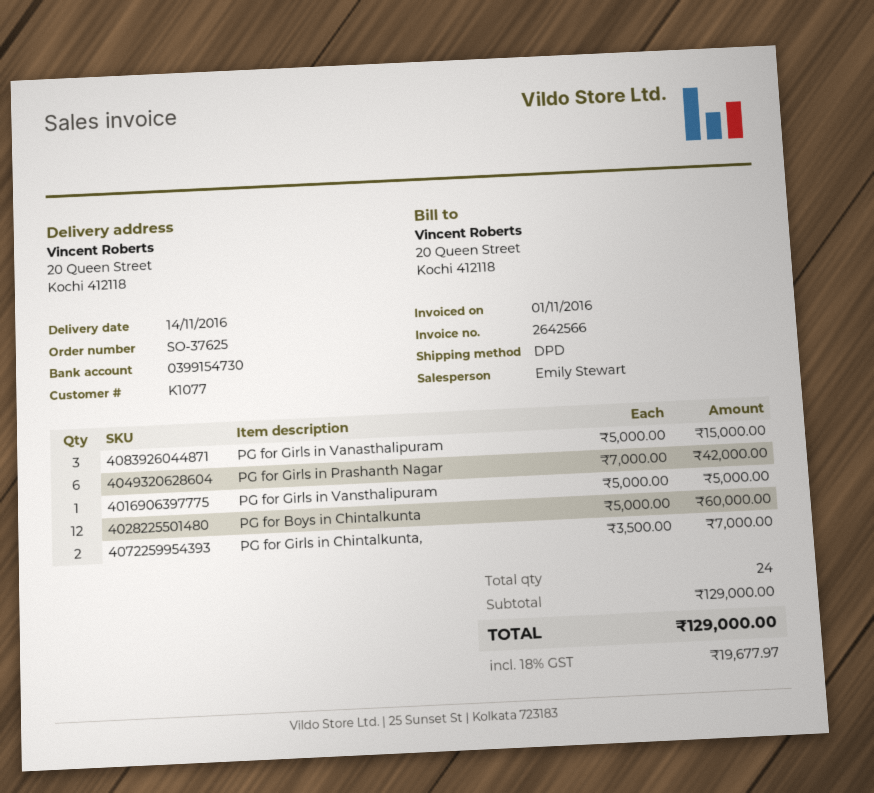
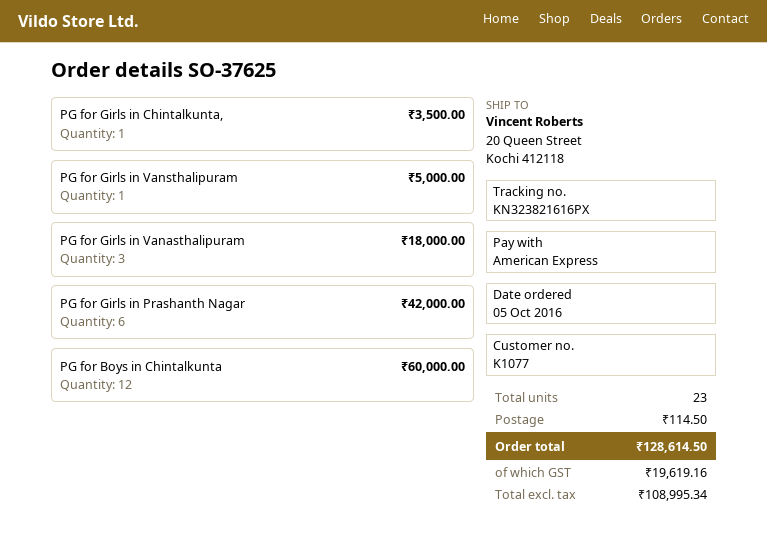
PG for Girls in Vanasthalipuram: 3 for 15000.00 -> 3 for 18000.00
PG for Girls in Chintalkunta,: 2 for 7000.00 -> 1 for 3500.00
total quantity: 24 -> 23
shipping: none -> 114.50
tax: 19677.97 -> 19619.16
total: 129000.00 -> 128614.50

